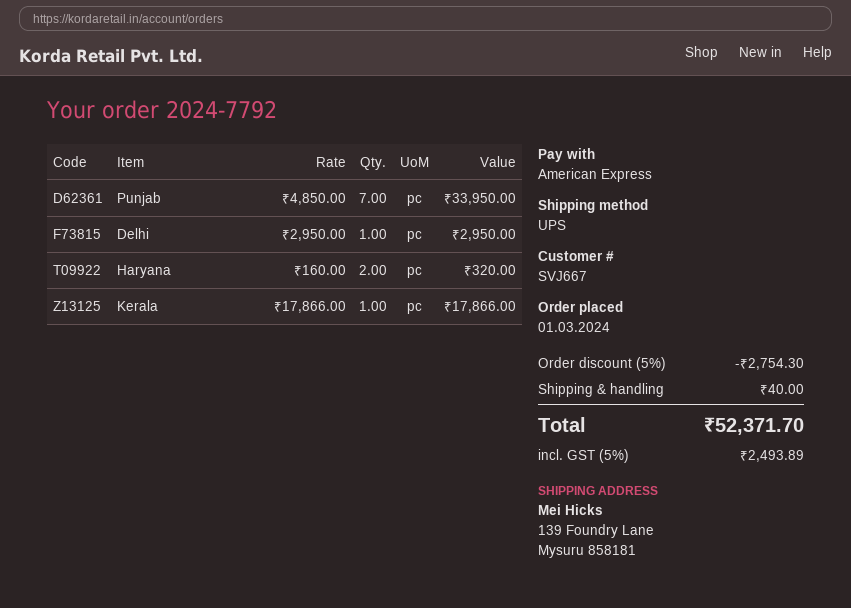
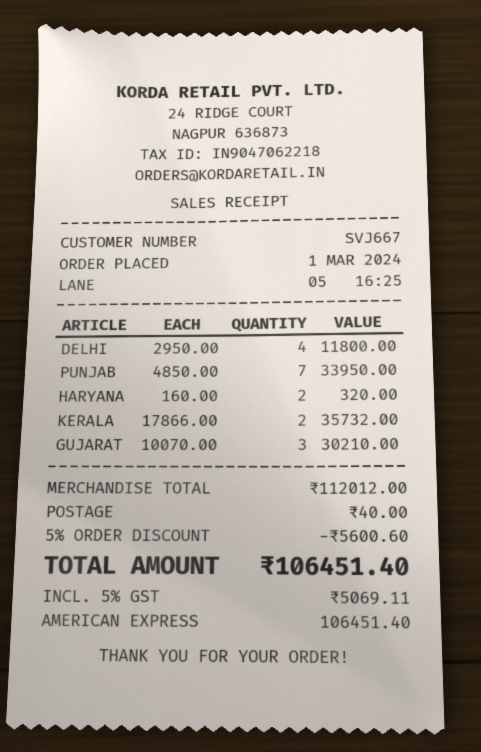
Delhi: 1 x 2950.00 = 2950.00 -> 4 x 2950.00 = 11800.00
Kerala: 1 x 17866.00 = 17866.00 -> 2 x 17866.00 = 35732.00
GUJARAT: none -> 3 x 10070.00 = 30210.00
discount: 5% = 2754.30 -> 5% = 5600.60
tax: 5% = 2493.89 -> 5% = 5069.11
total: 52371.70 -> 106451.40

